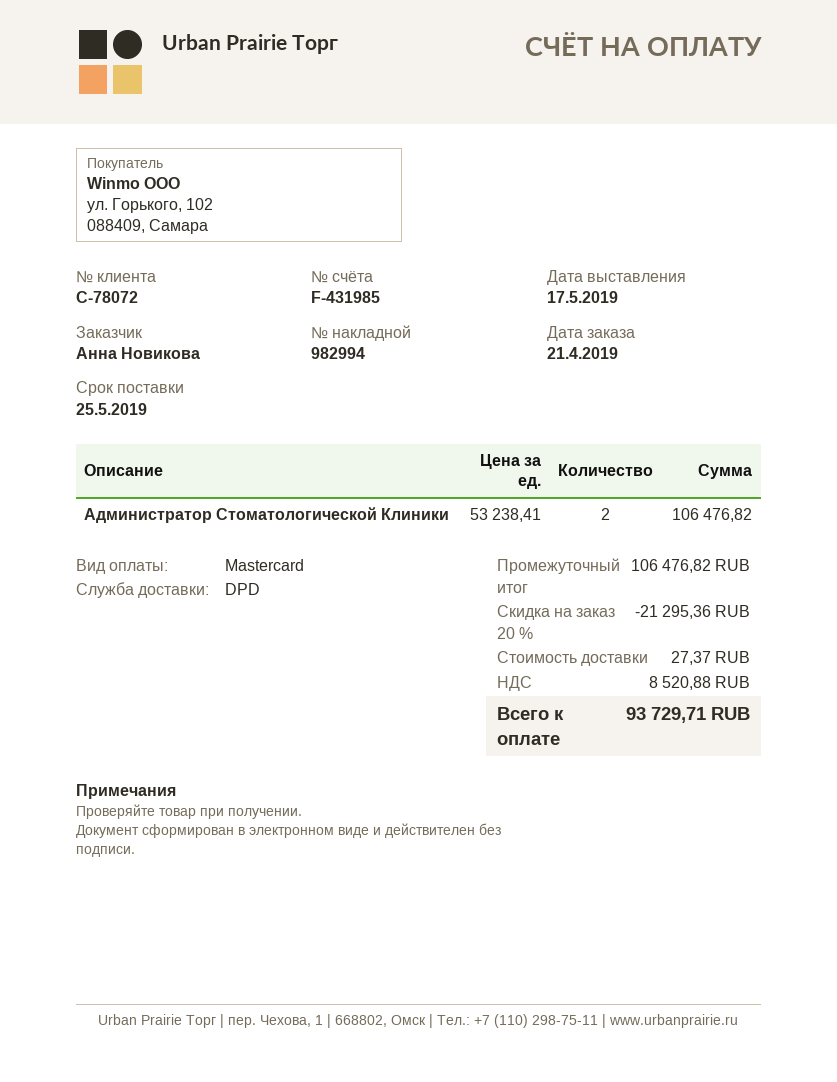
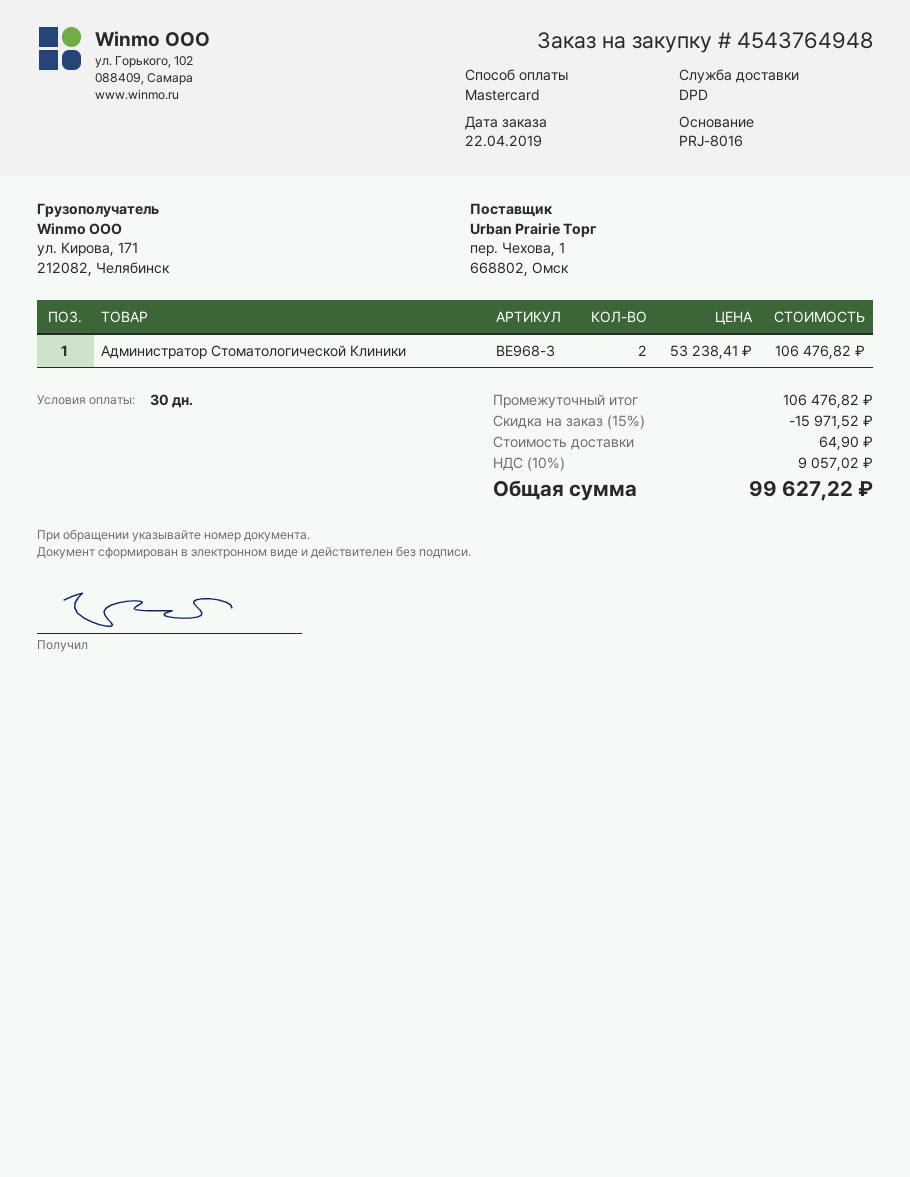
order date: 2019-04-21 -> 2019-04-22
discount: 20% = 21295.36 -> 15% = 15971.52
shipping: 27.37 -> 64.90
tax: 8520.88 -> 9057.02
total: 93729.71 -> 99627.22

